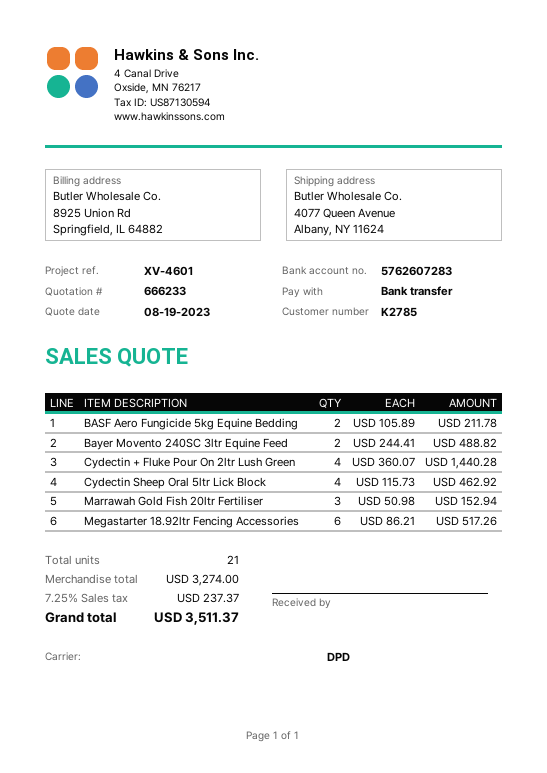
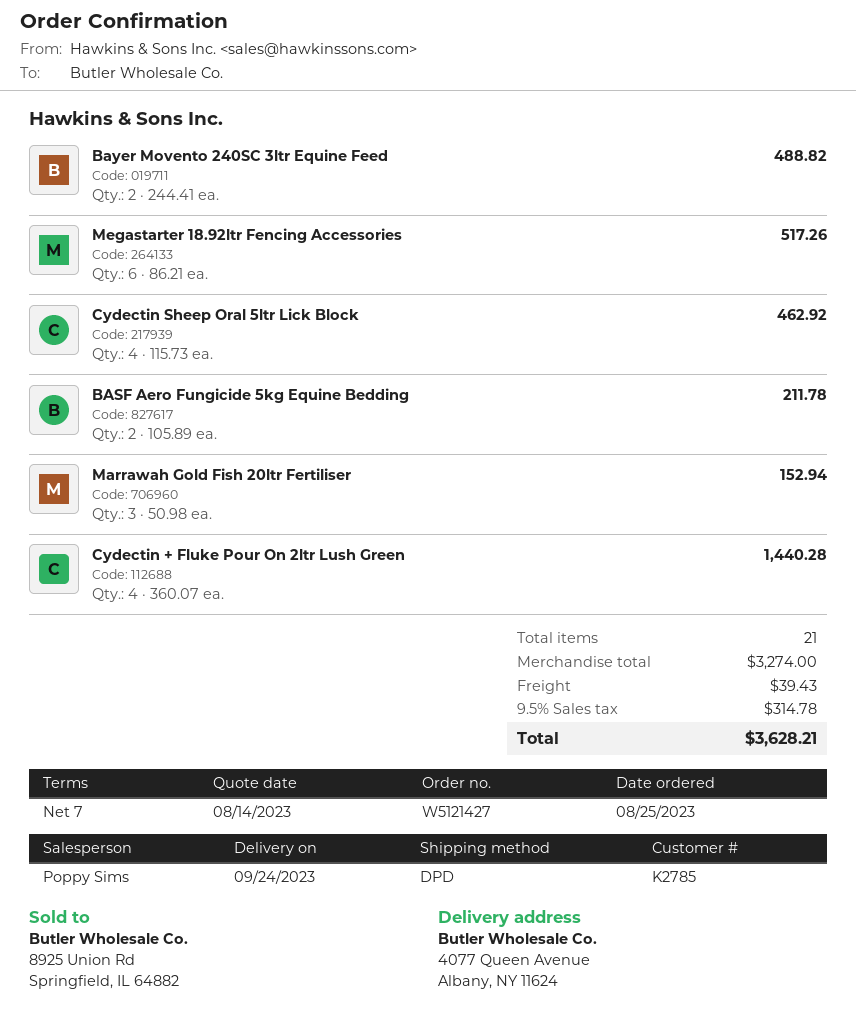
quote date: 2023-08-19 -> 2023-08-14
shipping: none -> 39.43
tax: 7.25% = 237.37 -> 9.5% = 314.78
total: 3511.37 -> 3628.21

